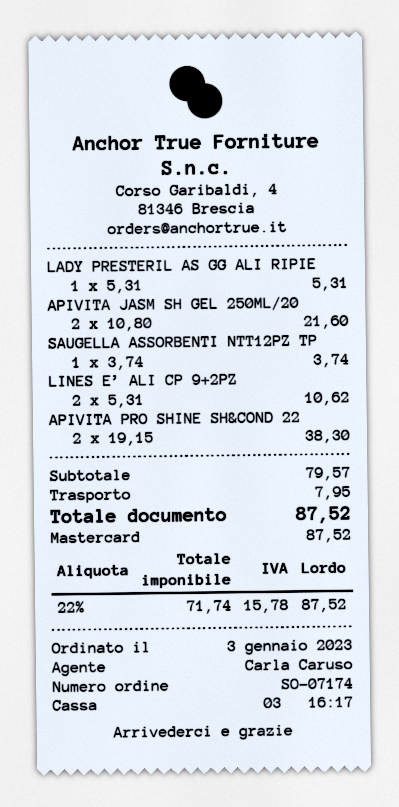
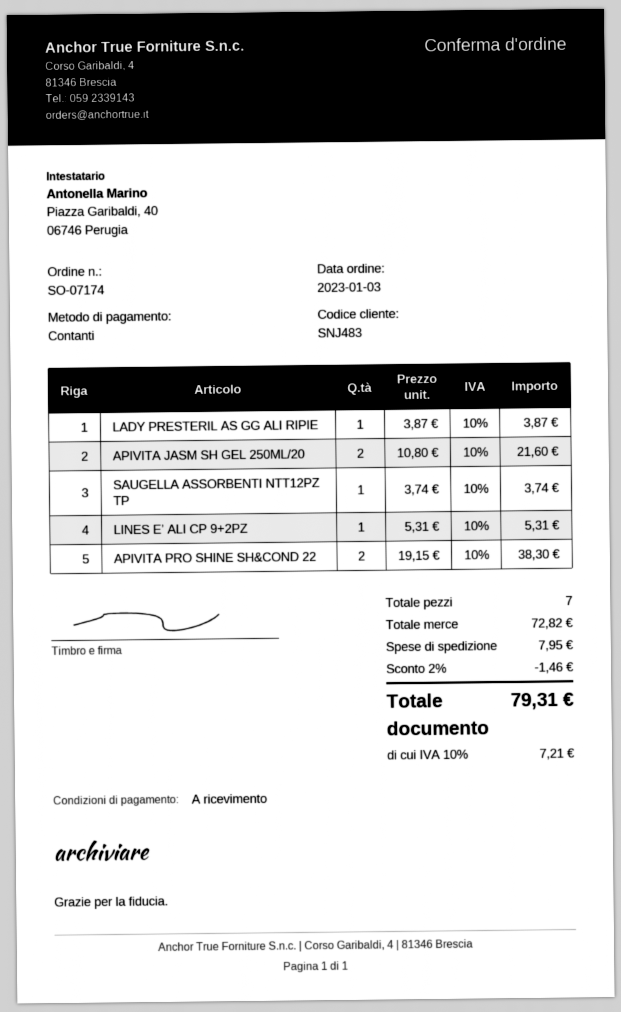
payment method: Mastercard -> cash
LADY PRESTERIL AS GG ALI RIPIE: 1 x 5.31 = 5.31 -> 1 x 3.87 = 3.87
LINES E’ ALI CP 9+2PZ: 2 x 5.31 = 10.62 -> 1 x 5.31 = 5.31
subtotal: 79.57 -> 72.82
discount: none -> 2% = 1.46
tax: 22% = 15.78 -> 10% = 7.21
total: 87.52 -> 79.31

